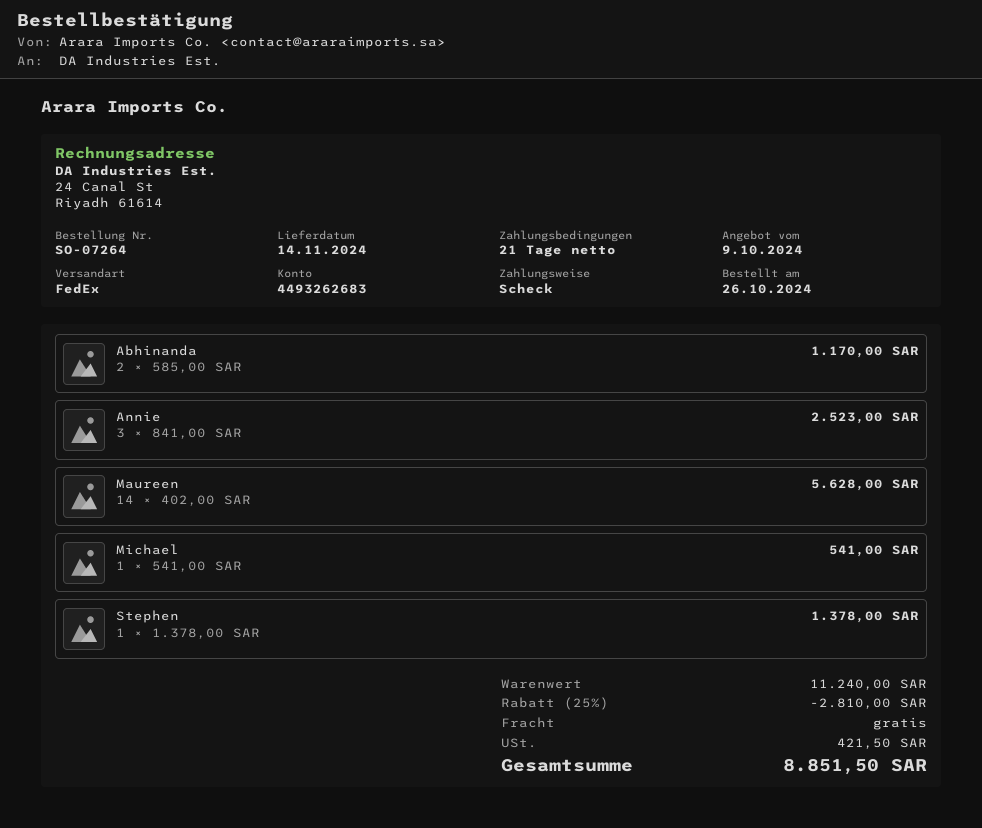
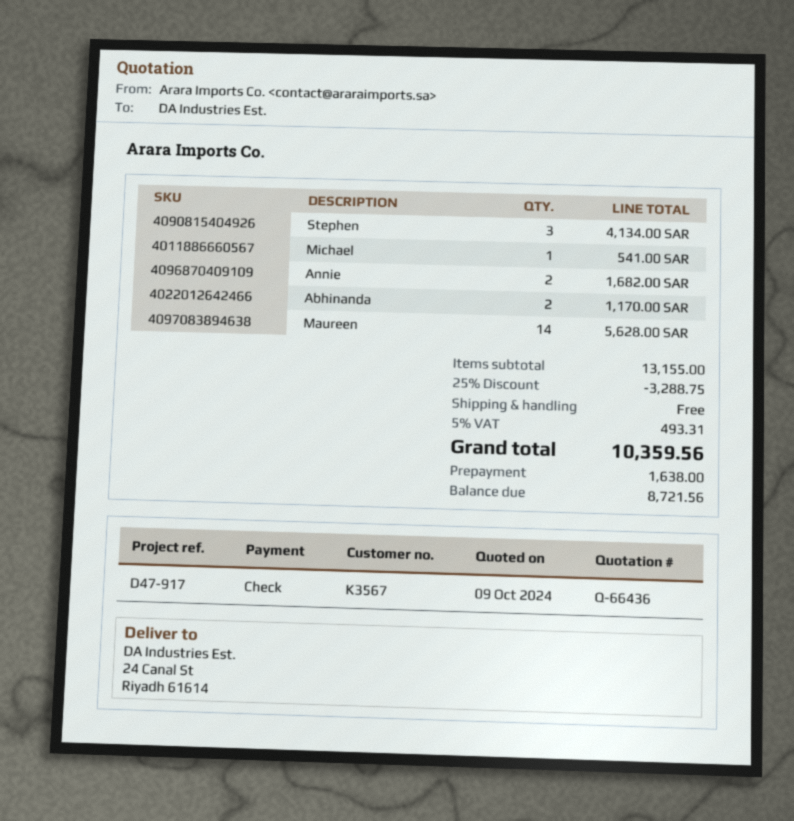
Annie: 3 for 2523.00 -> 2 for 1682.00
Stephen: 1 for 1378.00 -> 3 for 4134.00
subtotal: 11240.00 -> 13155.00
discount: 25% = 2810.00 -> 25% = 3288.75
tax: 421.50 -> 493.31
total: 8851.50 -> 10359.56

